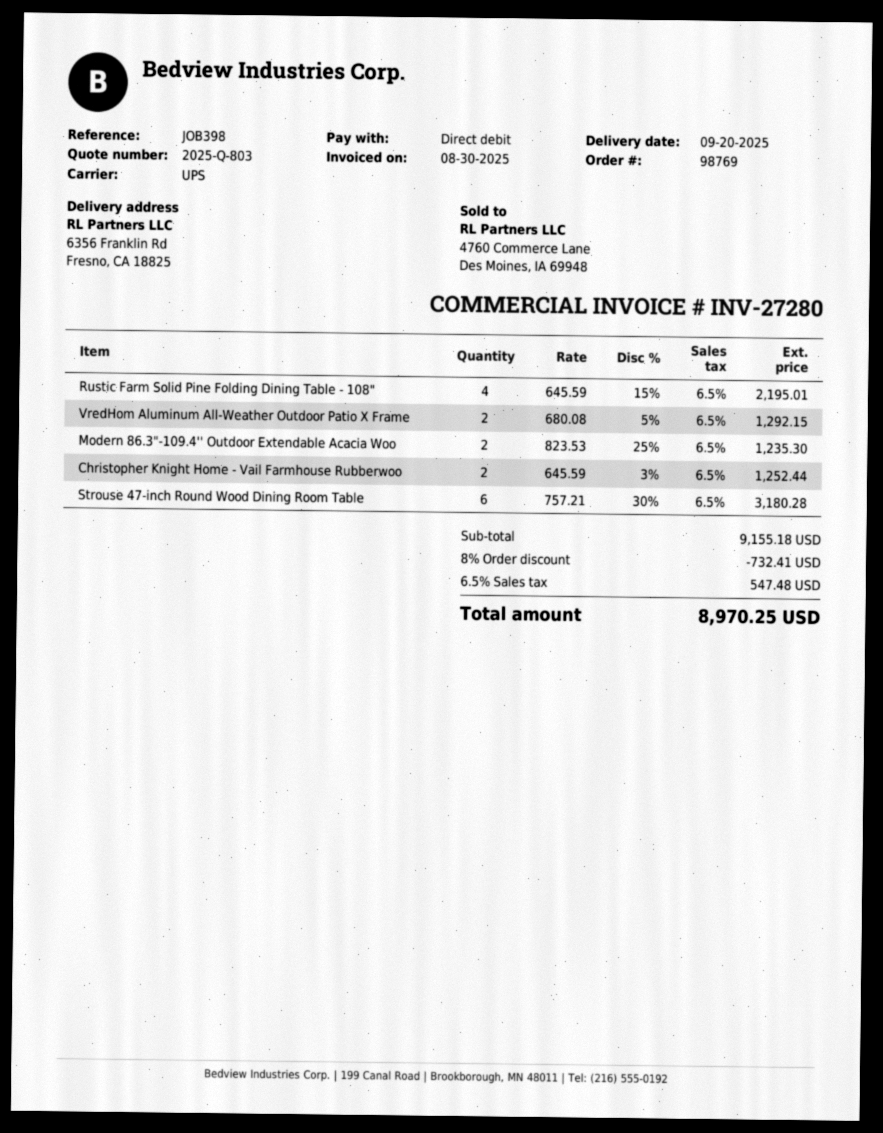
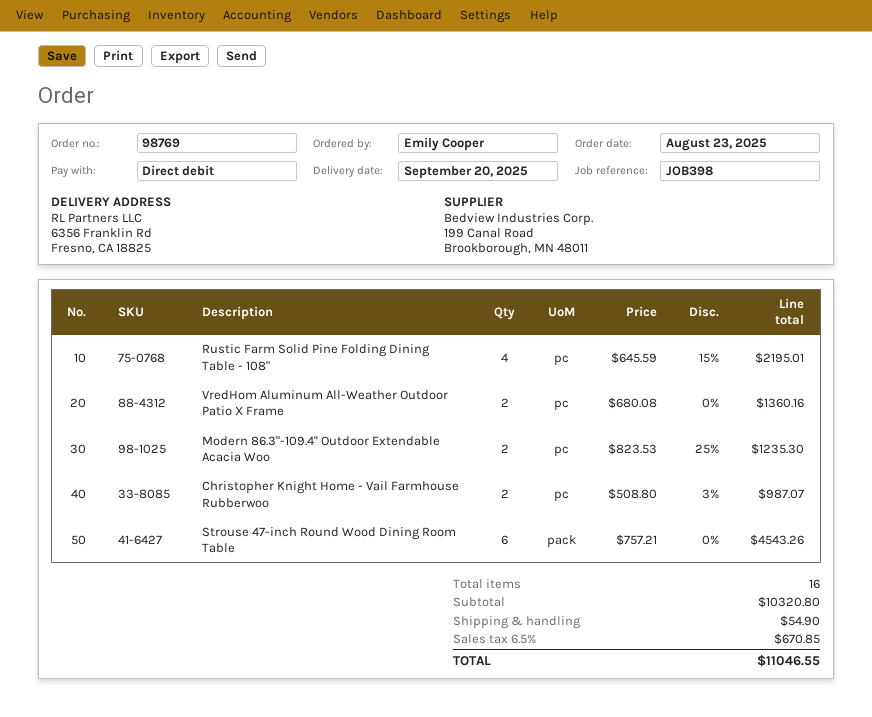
VredHom Aluminum All-Weather Outdoor Patio X Frame: 2 x 680.08 - 5% = 1292.15 -> 2 x 680.08 = 1360.16
Christopher Knight Home - Vail Farmhouse Rubberwoo: 2 x 645.59 - 3% = 1252.44 -> 2 x 508.80 - 3% = 987.07
Strouse 47-inch Round Wood Dining Room Table: 6 x 757.21 - 30% = 3180.28 -> 6 x 757.21 = 4543.26
subtotal: 9155.18 -> 10320.80
discount: 8% = 732.41 -> none
shipping: none -> 54.90
tax: 6.5% = 547.48 -> 6.5% = 670.85
total: 8970.25 -> 11046.55

